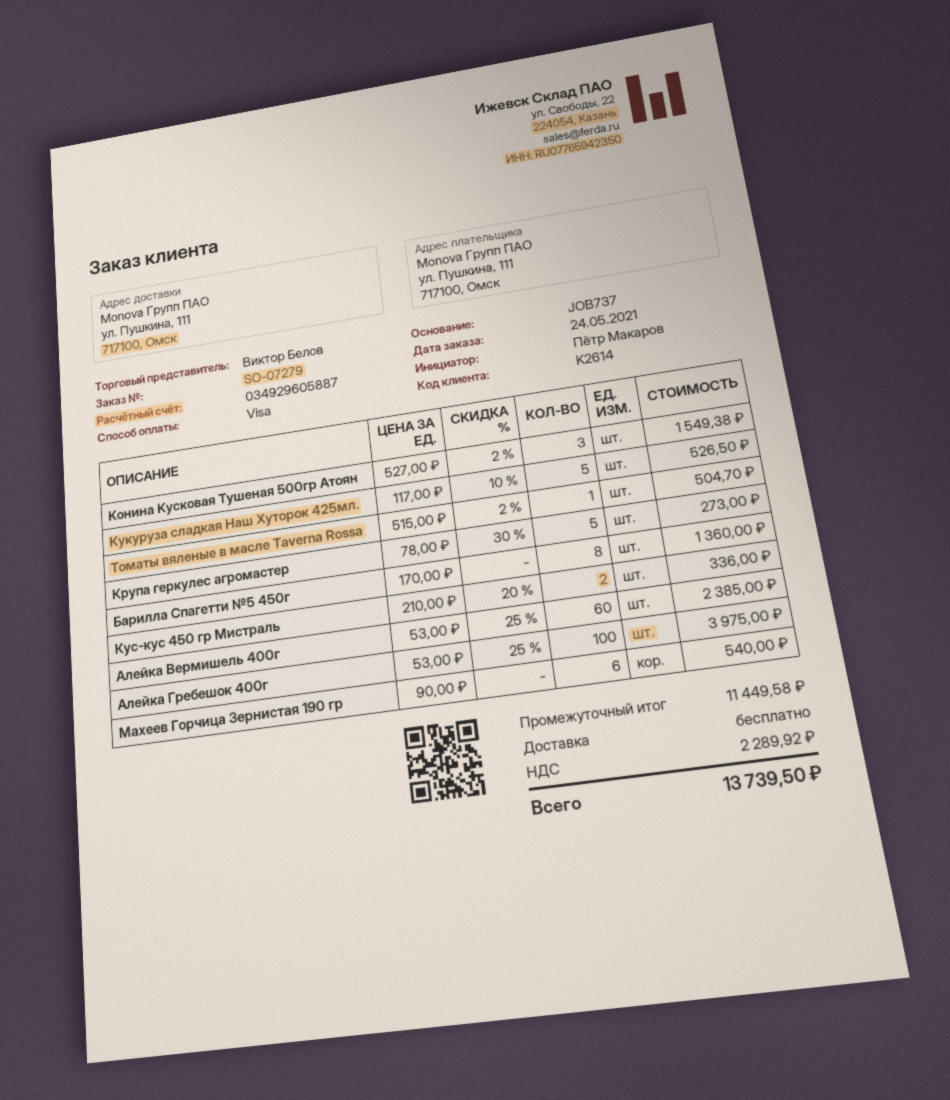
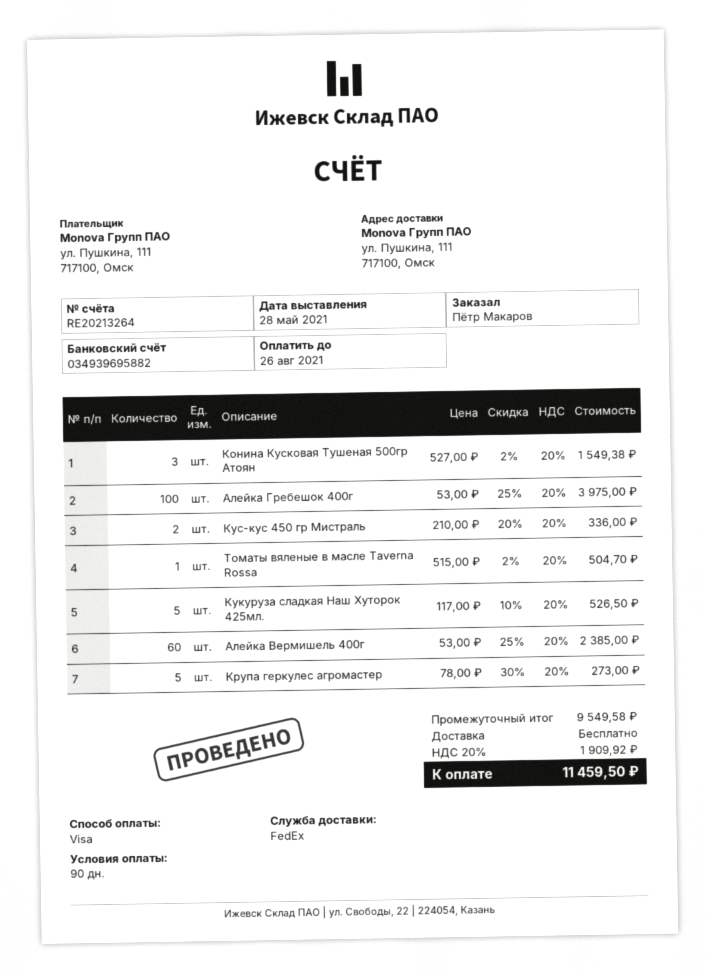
bank account: 034929605887 -> 034939695882
Барилла Спагетти №5 450г: 8 x 170.00 = 1360.00 -> none
Махеев Горчица Зернистая 190 гр: 6 x 90.00 = 540.00 -> none
subtotal: 11449.58 -> 9549.58
tax: 2289.92 -> 1909.92
total: 13739.50 -> 11459.50

